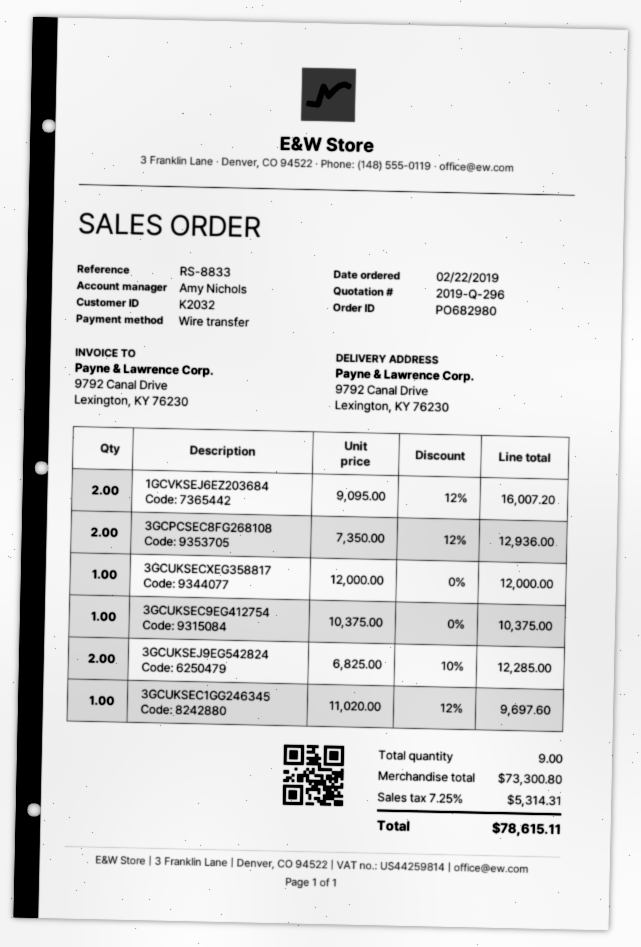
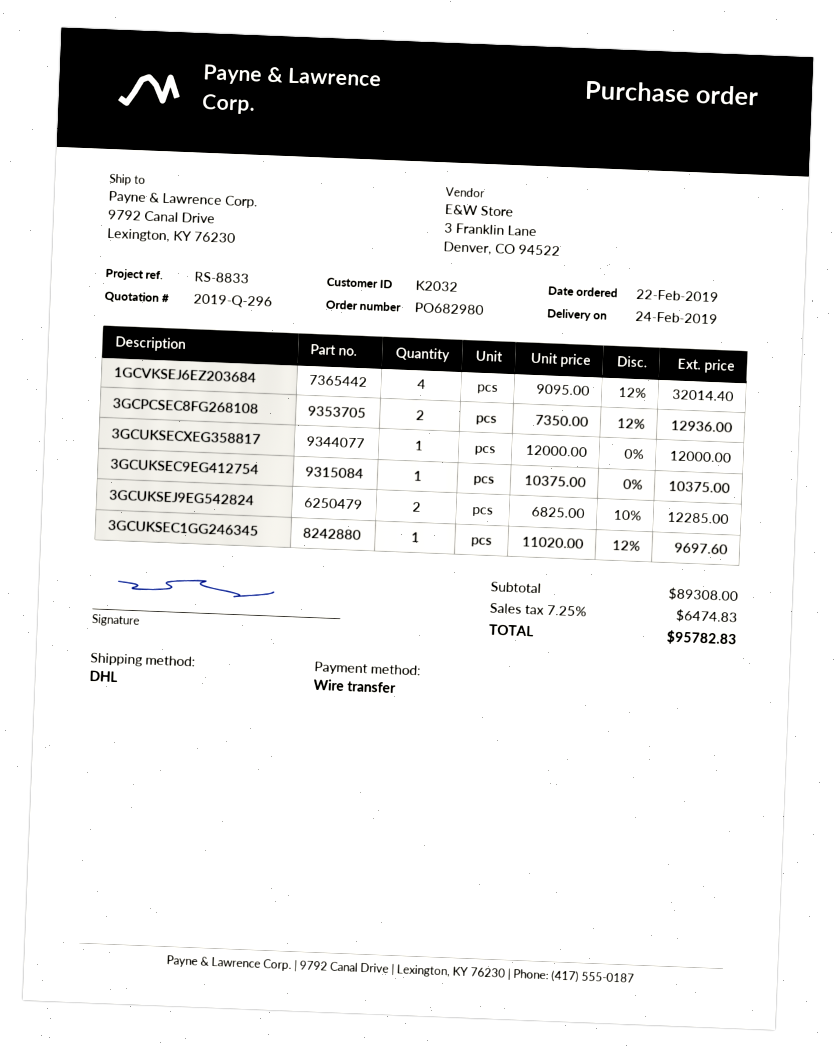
1GCVKSEJ6EZ203684: 2 x 9095.00 - 12% = 16007.20 -> 4 x 9095.00 - 12% = 32014.40
subtotal: 73300.80 -> 89308.00
tax: 7.25% = 5314.31 -> 7.25% = 6474.83
total: 78615.11 -> 95782.83

